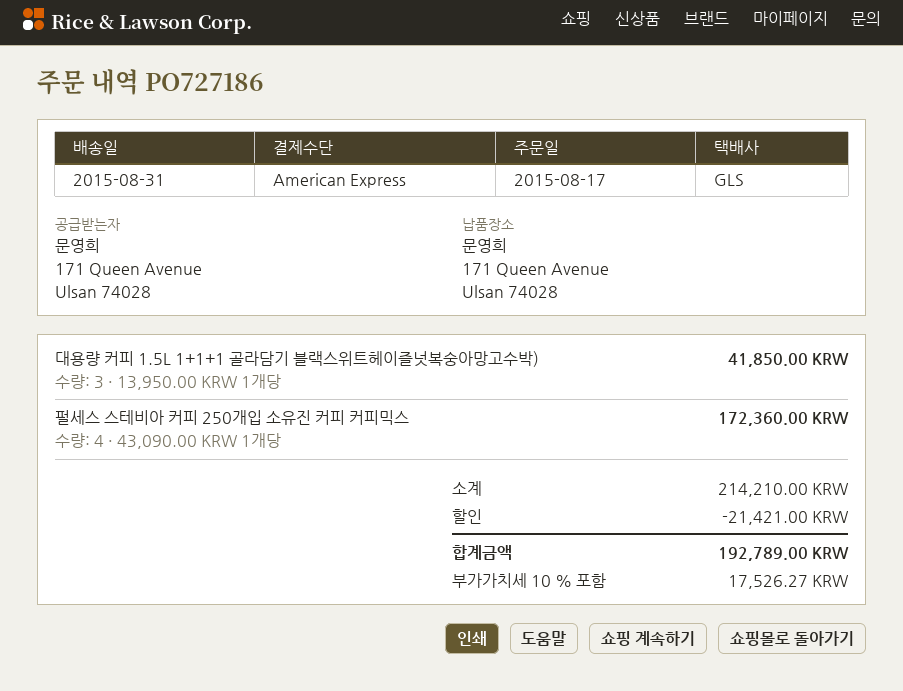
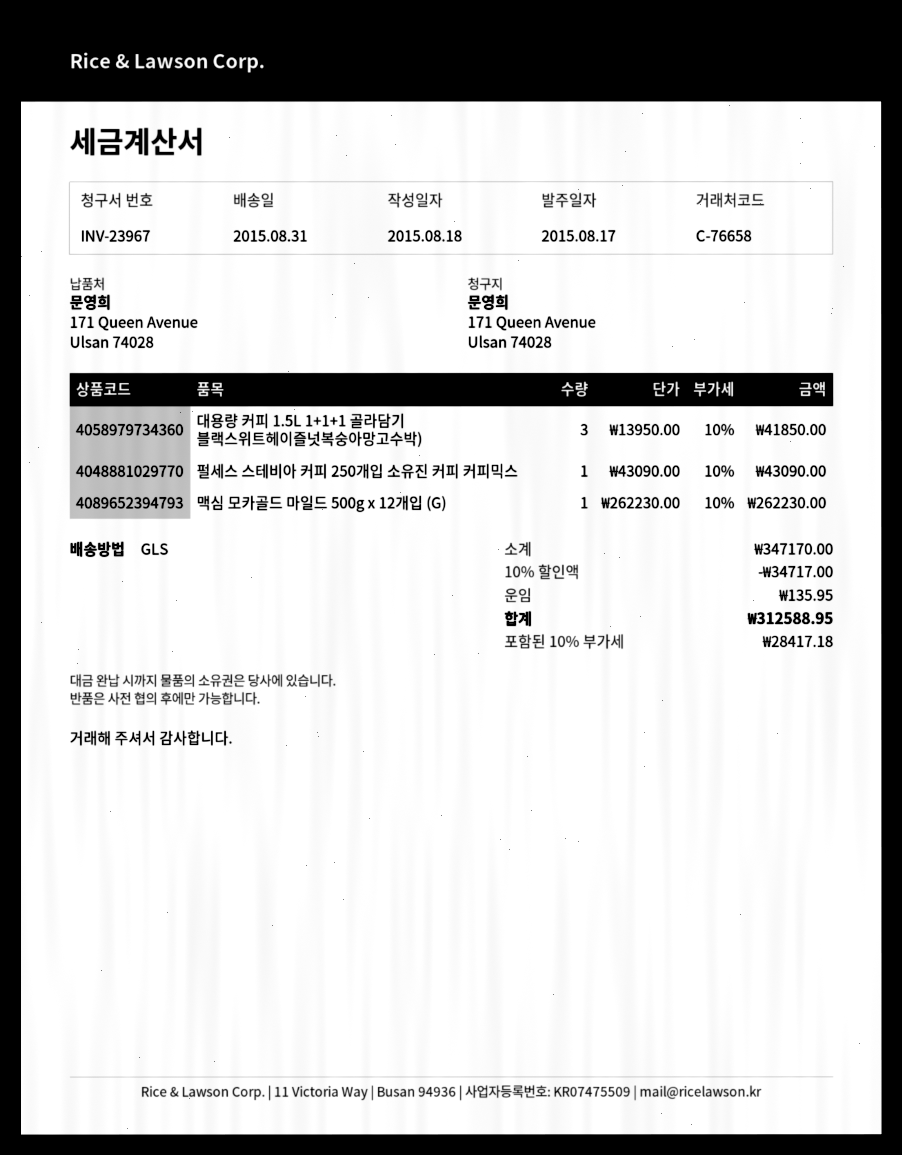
펄세스 스테비아 커피 250개입 소유진 커피 커피믹스: 4 x 43090.00 = 172360.00 -> 1 x 43090.00 = 43090.00
맥심 모카골드 마일드 500g x 12개입 (G): none -> 1 x 262230.00 = 262230.00
subtotal: 214210.00 -> 347170.00
discount: 21421.00 -> 34717.00
shipping: none -> 135.95
tax: 10% = 17526.27 -> 10% = 28417.18
total: 192789.00 -> 312588.95

